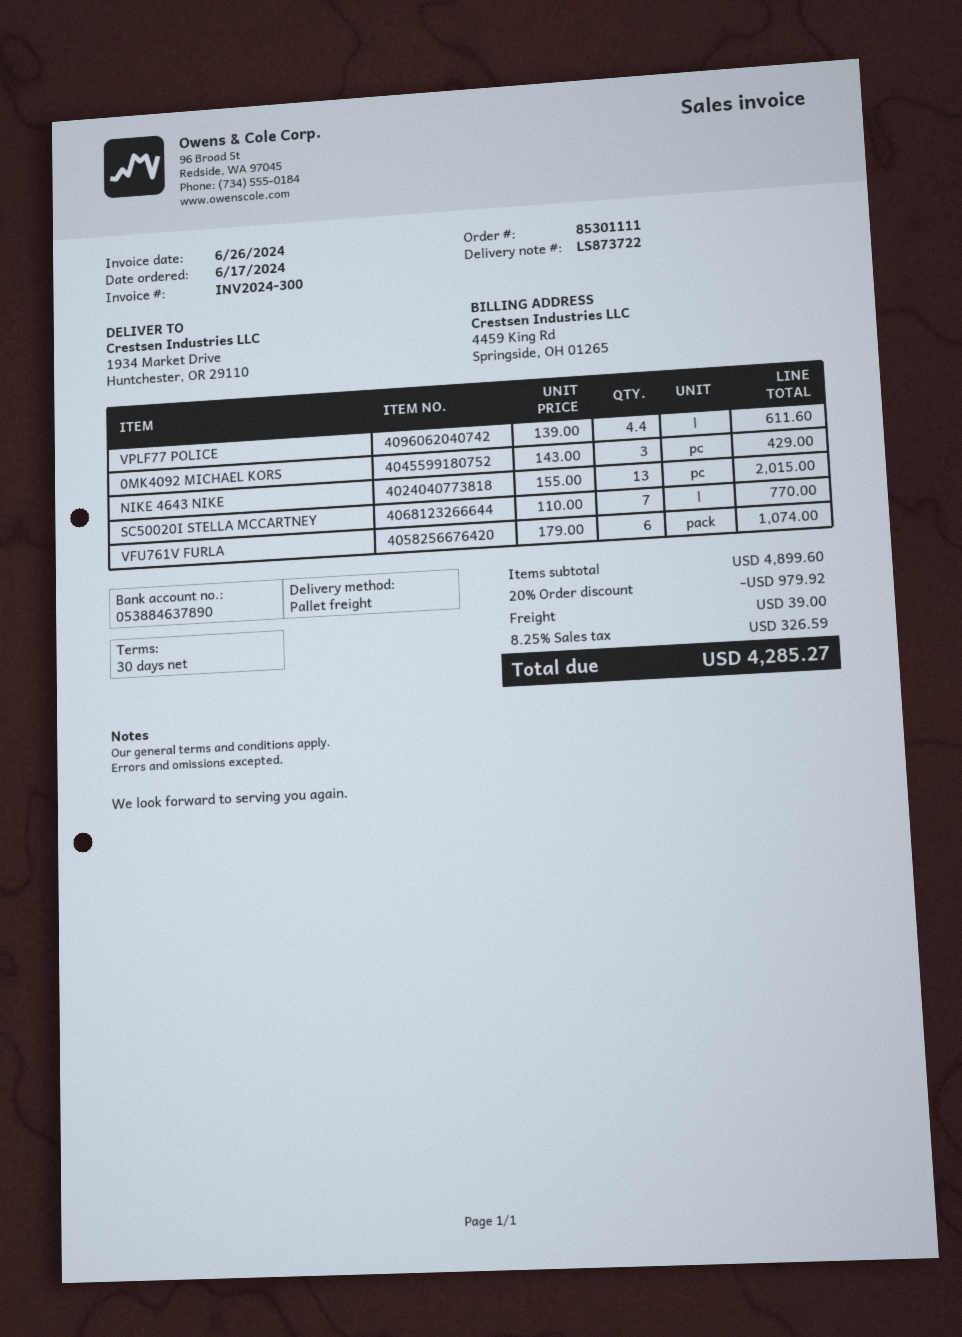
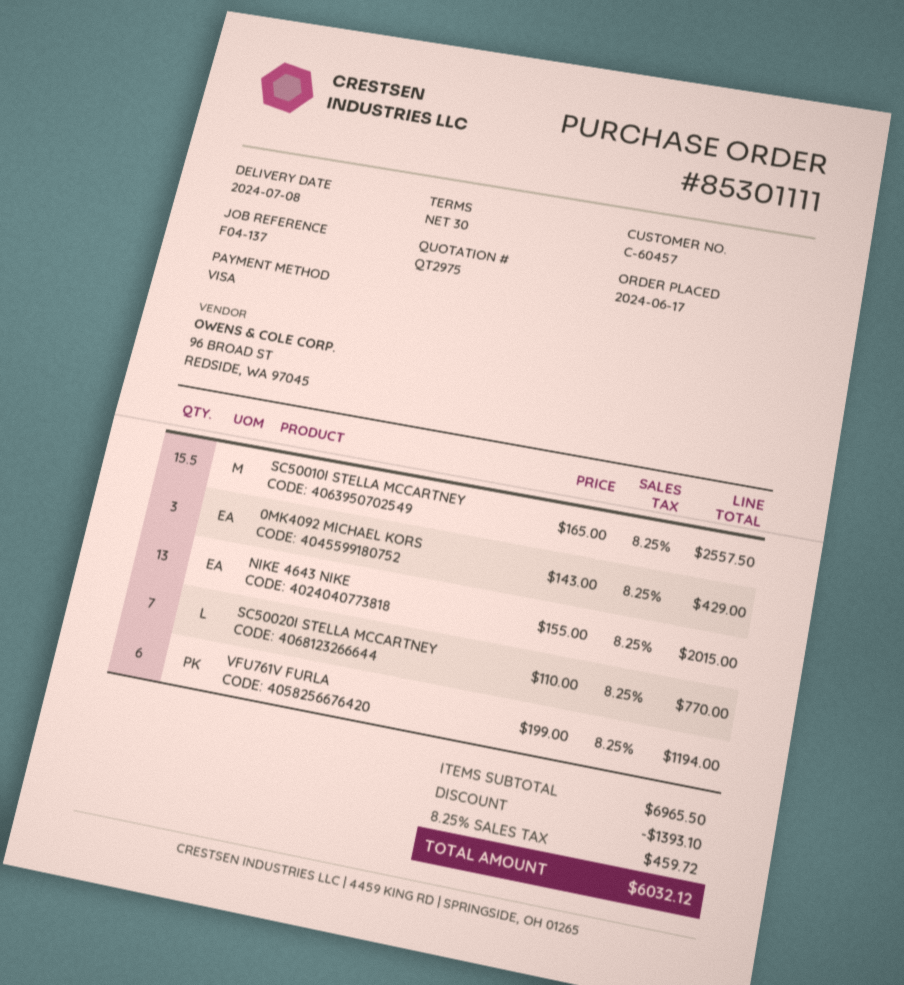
VPLF77 POLICE: 4.4 x 139.00 = 611.60 -> none
VFU761V FURLA: 6 x 179.00 = 1074.00 -> 6 x 199.00 = 1194.00
SC50010I STELLA MCCARTNEY: none -> 15.5 x 165.00 = 2557.50
subtotal: 4899.60 -> 6965.50
discount: 979.92 -> 1393.10
shipping: 39.00 -> none
tax: 8.25% = 326.59 -> 8.25% = 459.72
total: 4285.27 -> 6032.12

